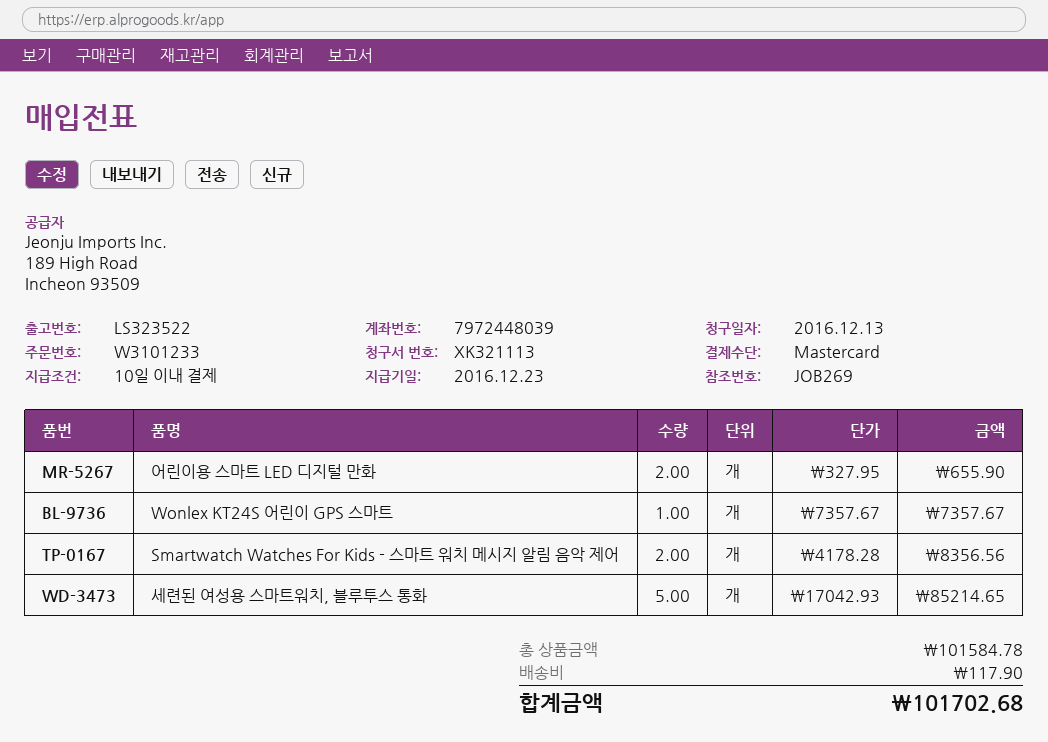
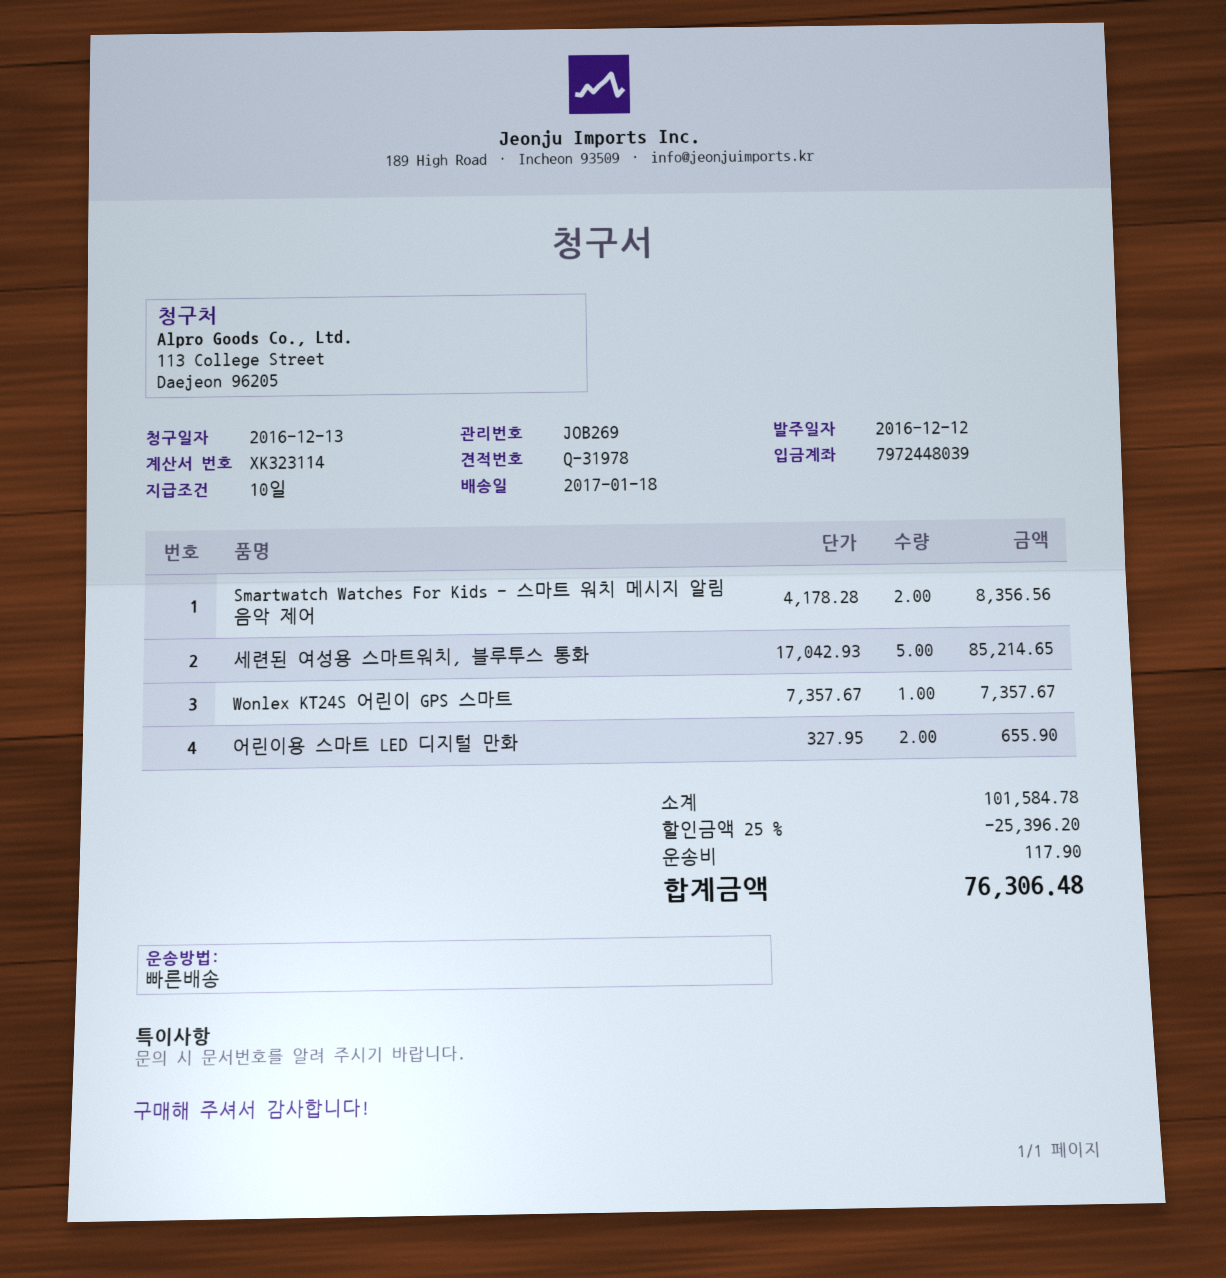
invoice number: XK321113 -> XK323114
discount: none -> 25% = 25396.20
total: 101702.68 -> 76306.48

